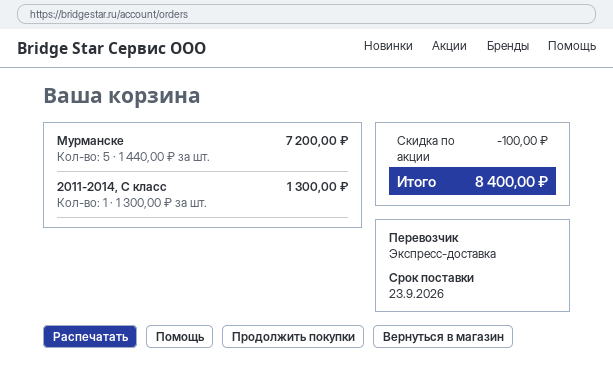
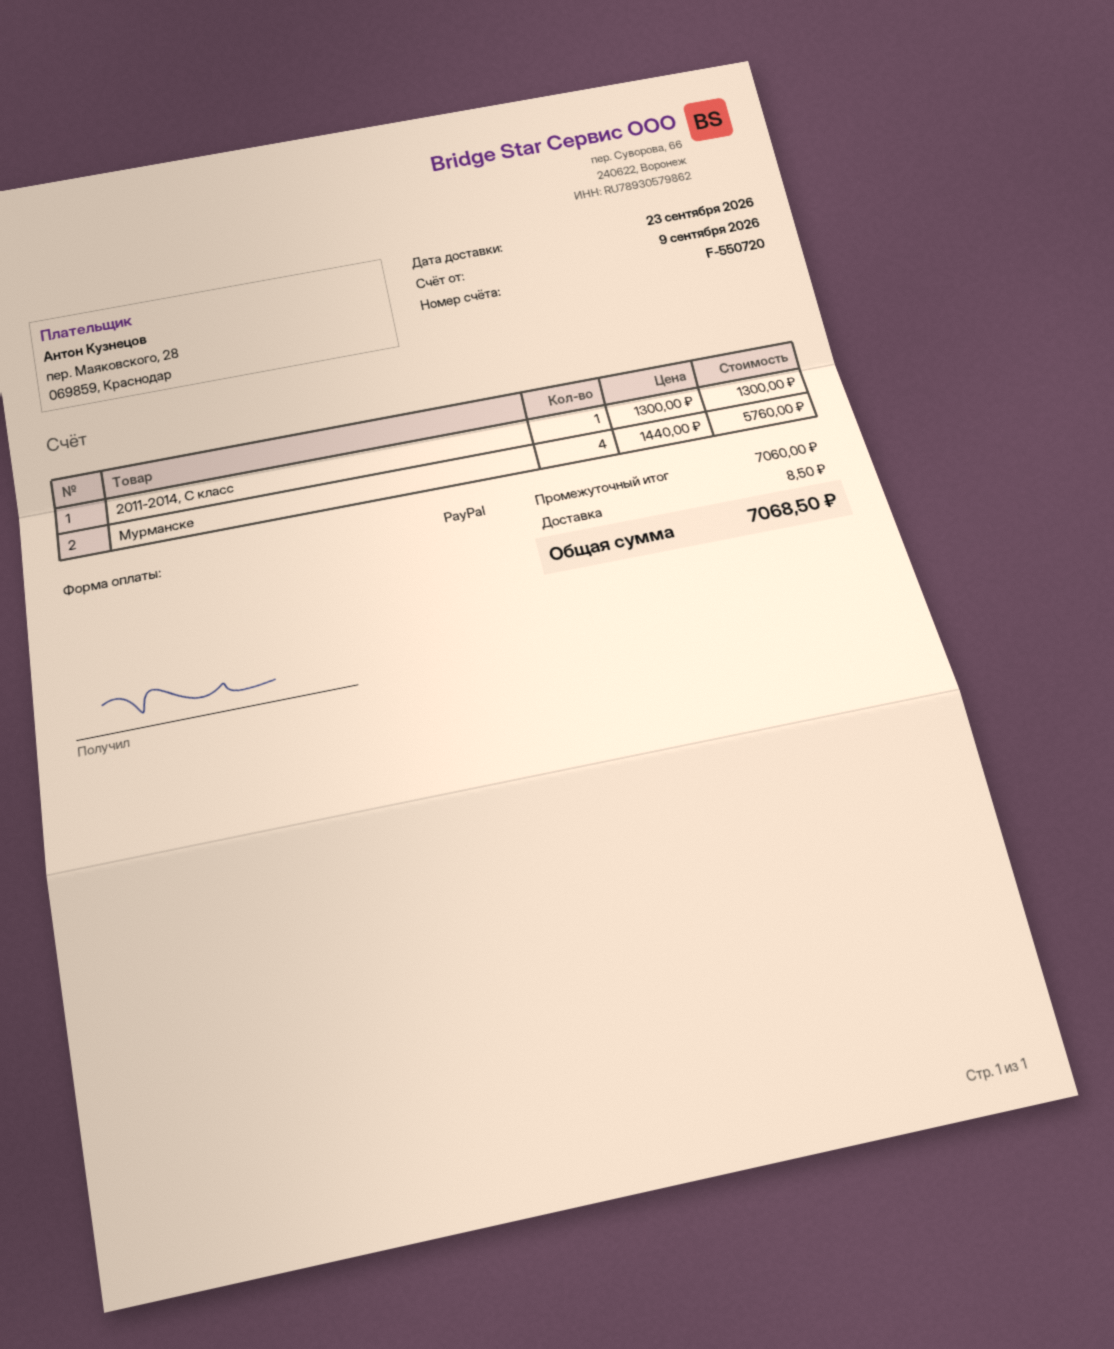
Мурманске: 5 x 1440.00 = 7200.00 -> 4 x 1440.00 = 5760.00
discount: 100.00 -> none
shipping: none -> 8.50
total: 8400.00 -> 7068.50

